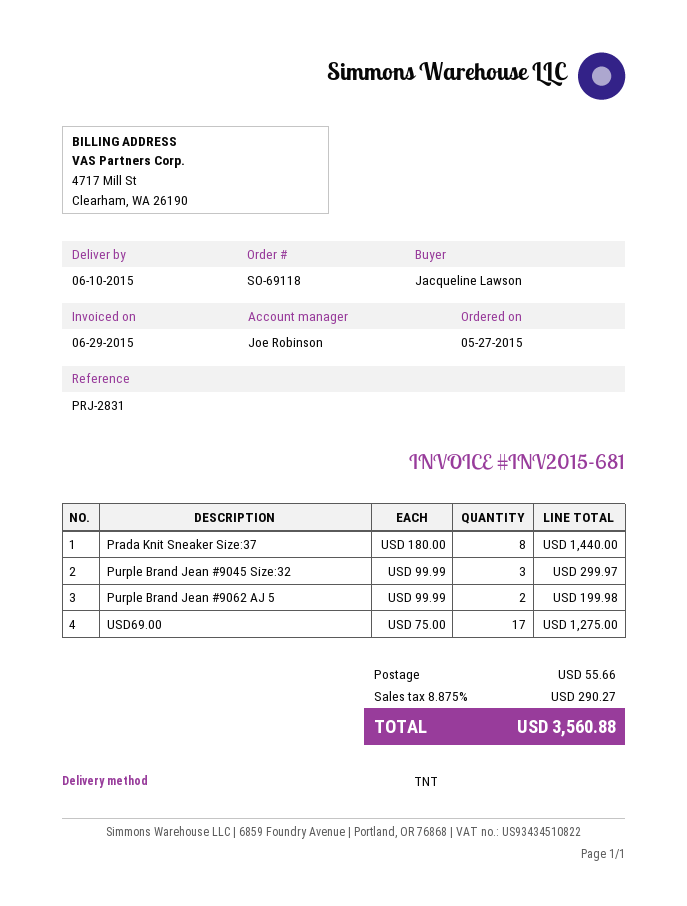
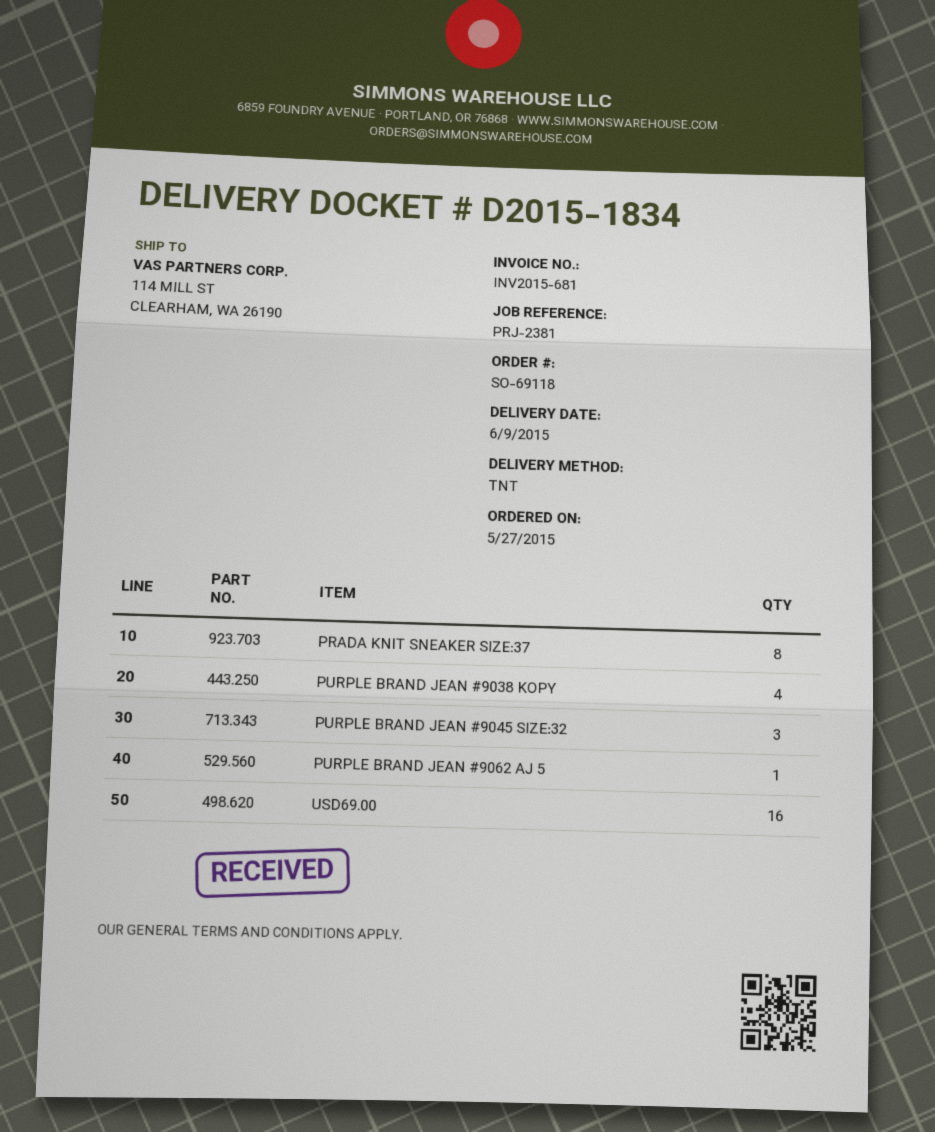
delivery date: 2015-06-10 -> 2015-06-09
reference: PRJ-2831 -> PRJ-2381
Purple Brand Jean #9062 AJ 5: 2 -> 1
USD69.00: 17 -> 16
PURPLE BRAND JEAN #9038 KOPY: none -> 4

